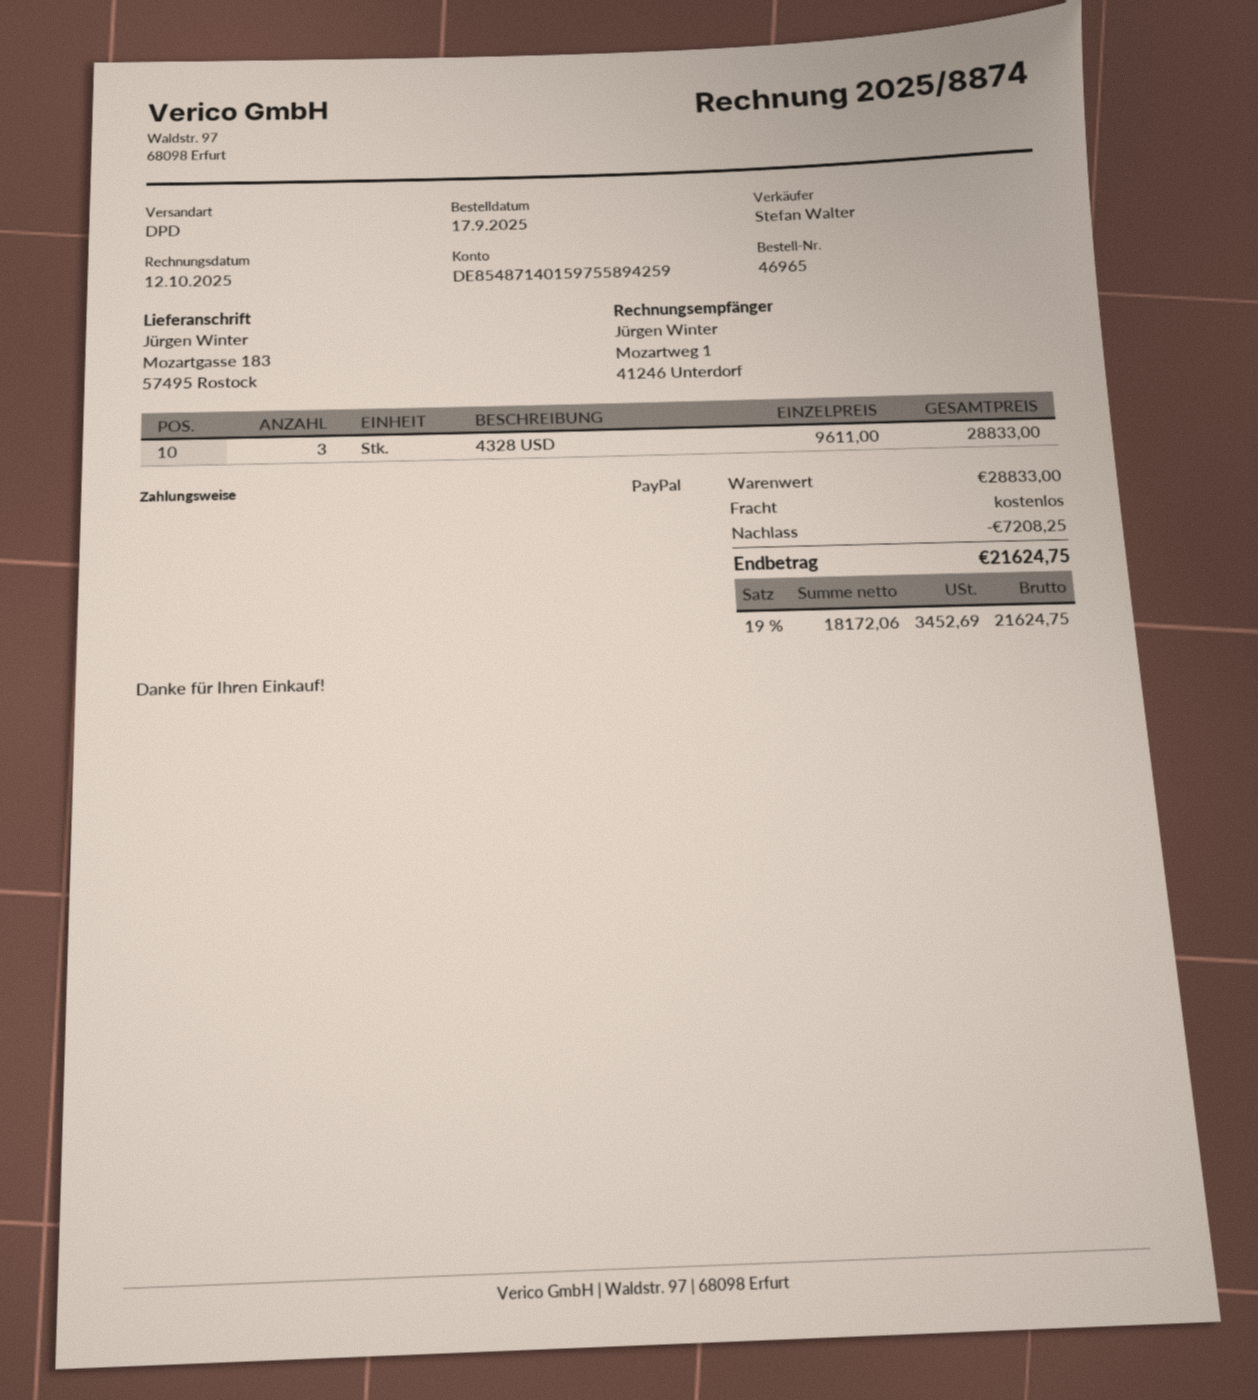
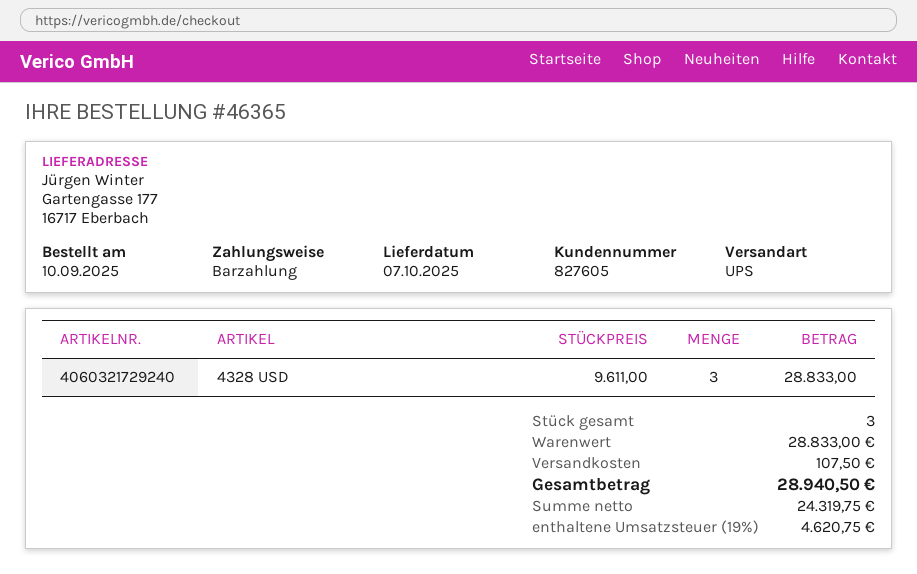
order number: 46965 -> 46365
order date: 2025-09-17 -> 2025-09-10
payment method: PayPal -> cash
shipping method: DPD -> UPS
ship to: Mozartgasse 183, 57495 Rostock -> Gartengasse 177, 16717 Eberbach
discount: 7208.25 -> none
shipping: 0.00 -> 107.50
net: 18172.06 -> 24319.75
tax: 19% = 3452.69 -> 19% = 4620.75
total: 21624.75 -> 28940.50

